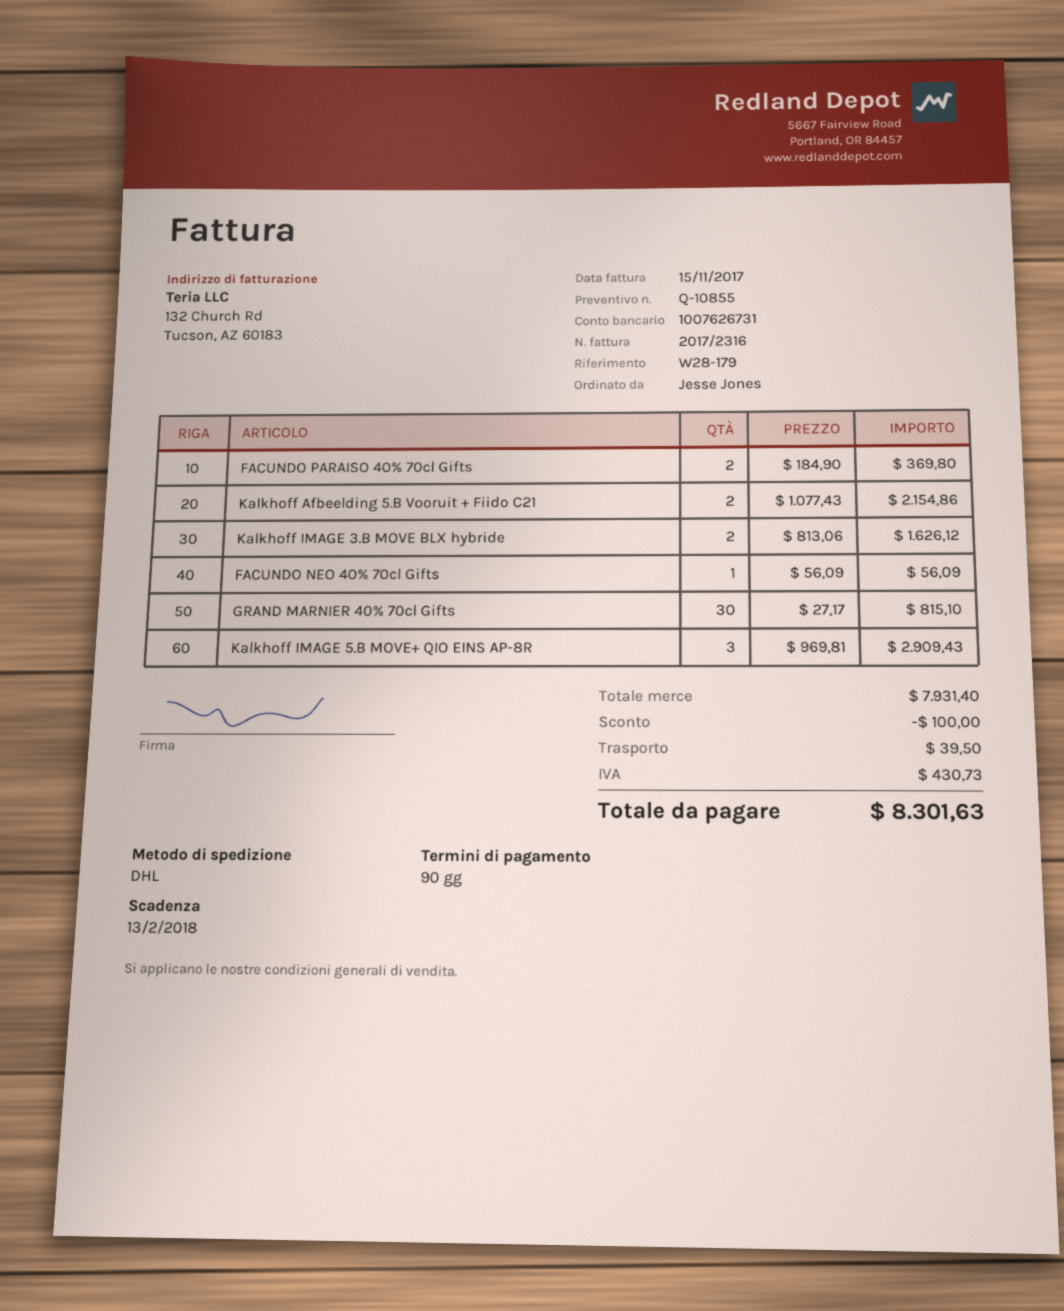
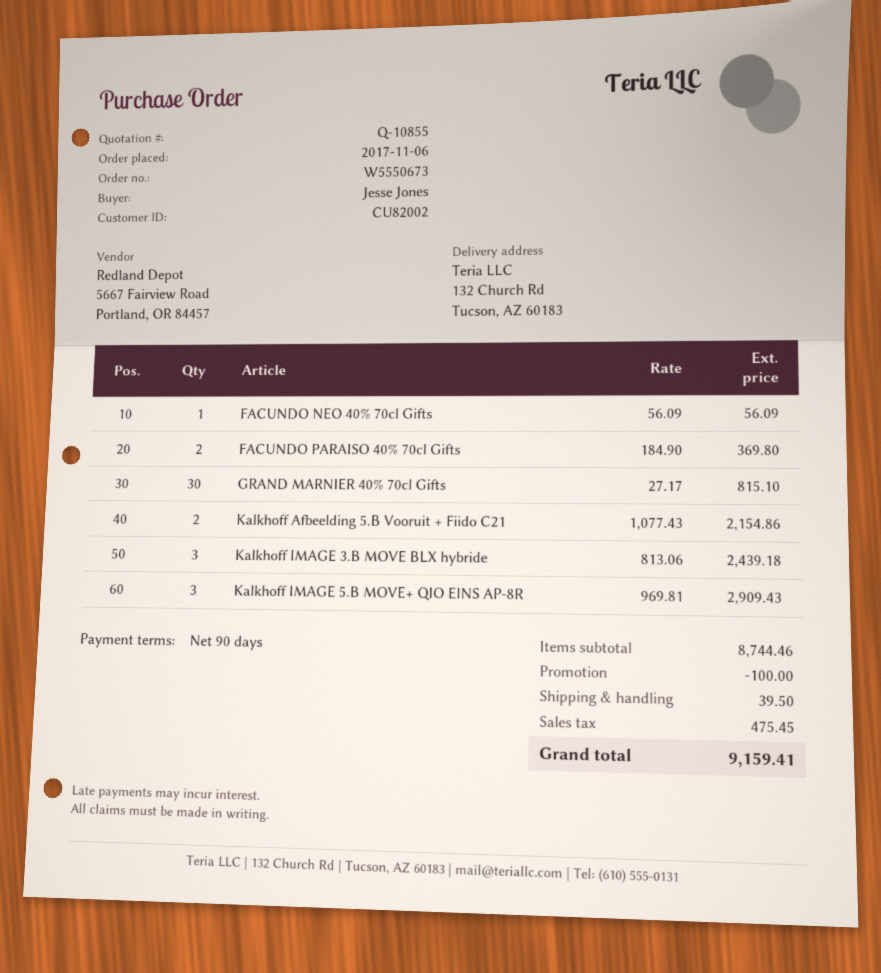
Kalkhoff IMAGE 3.B MOVE BLX hybride: 2 x 813.06 = 1626.12 -> 3 x 813.06 = 2439.18
subtotal: 7931.40 -> 8744.46
tax: 430.73 -> 475.45
total: 8301.63 -> 9159.41

